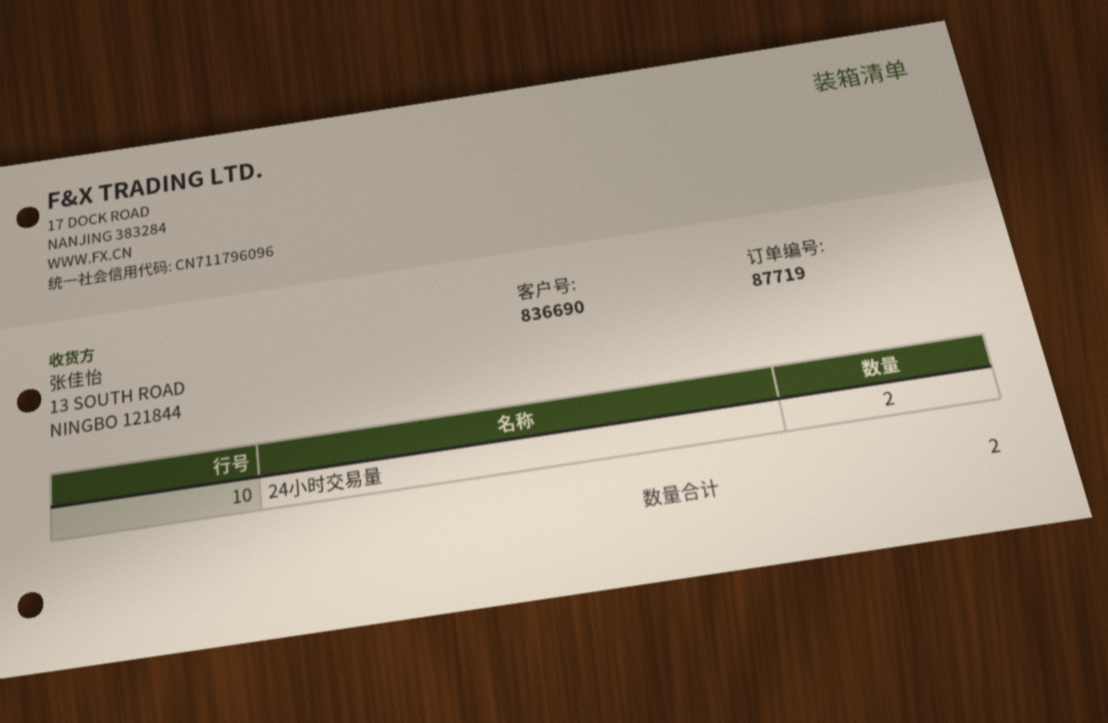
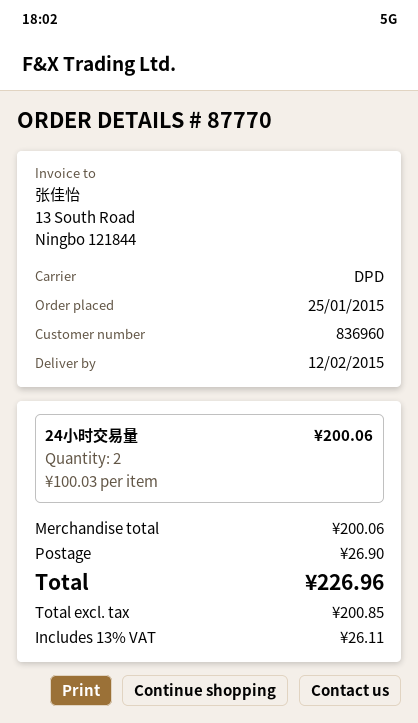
order number: 87719 -> 87770
customer number: 836690 -> 836960

